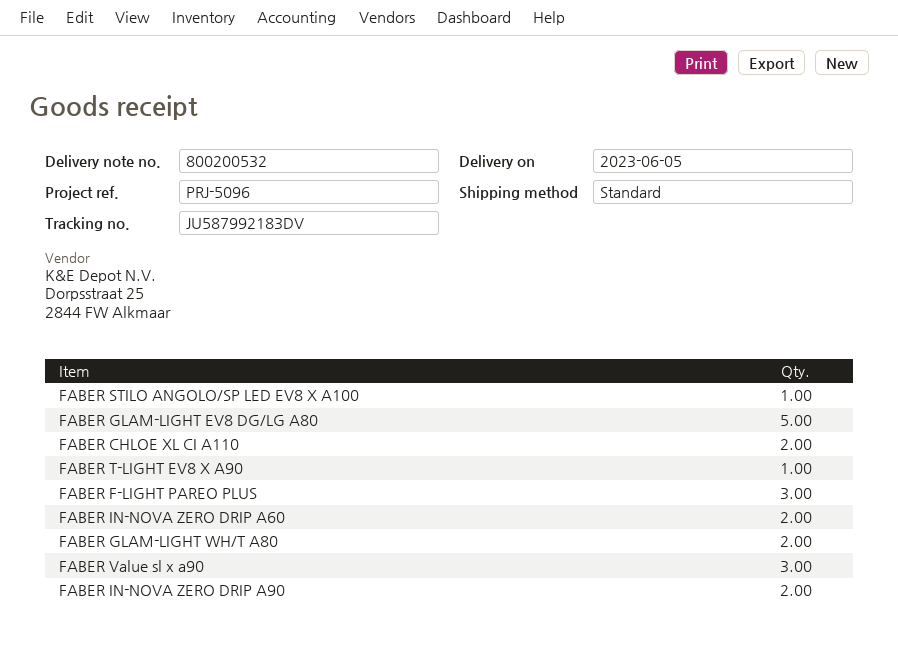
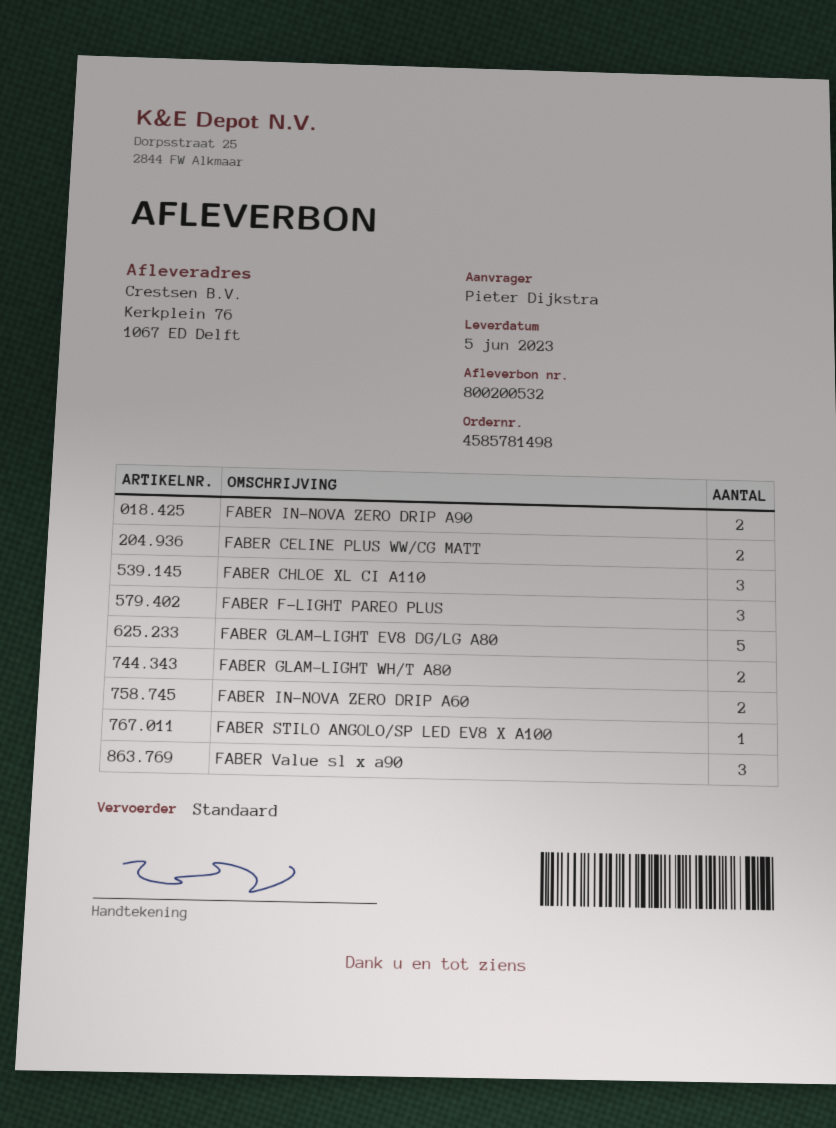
FABER CHLOE XL CI A110: 2 -> 3
FABER T-LIGHT EV8 X A90: 1 -> none
FABER CELINE PLUS WW/CG MATT: none -> 2

